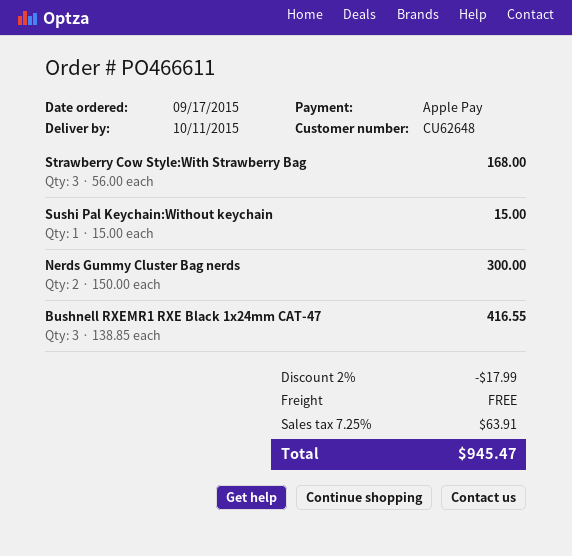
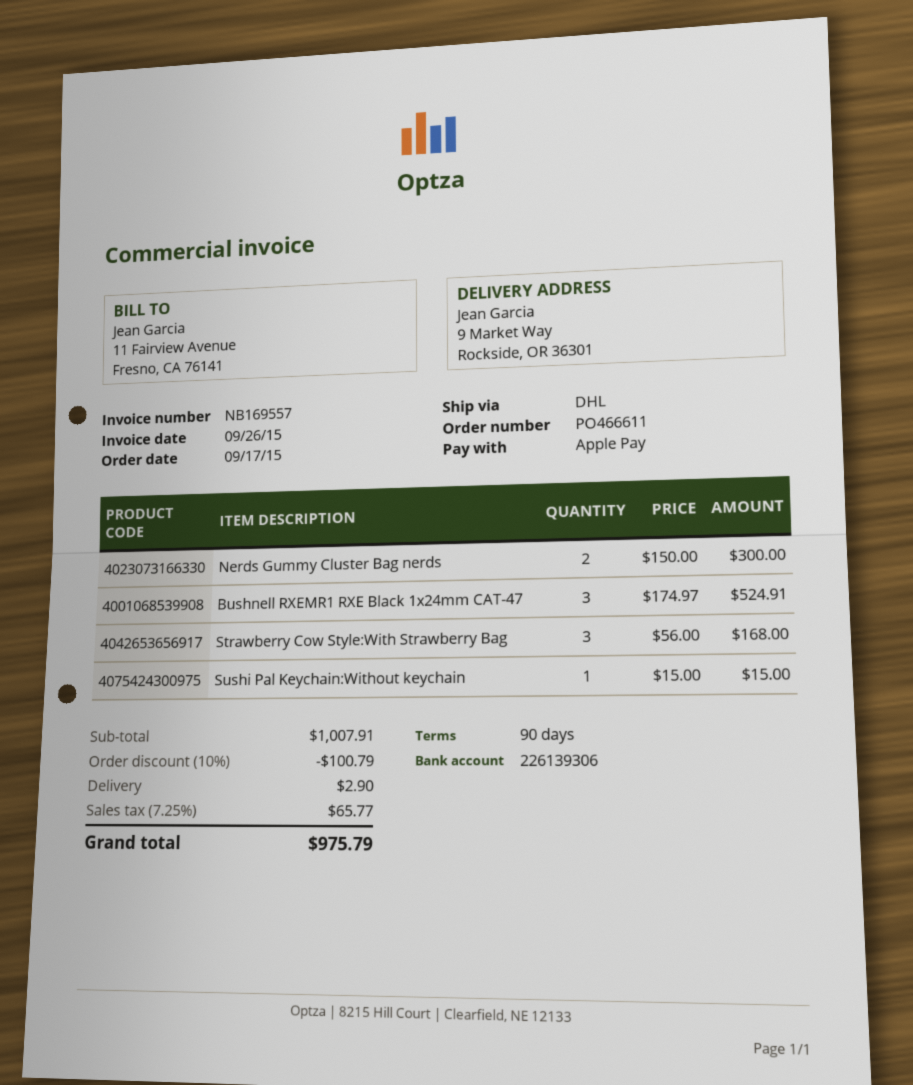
Bushnell RXEMR1 RXE Black 1x24mm CAT-47: 3 x 138.85 = 416.55 -> 3 x 174.97 = 524.91
discount: 2% = 17.99 -> 10% = 100.79
shipping: 0.00 -> 2.90
tax: 7.25% = 63.91 -> 7.25% = 65.77
total: 945.47 -> 975.79

